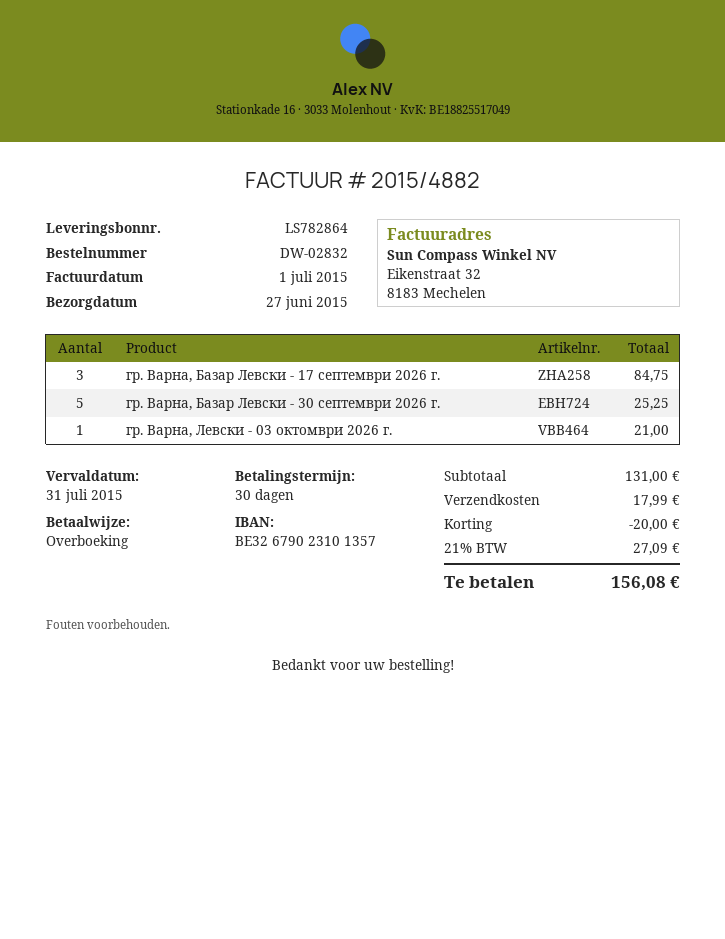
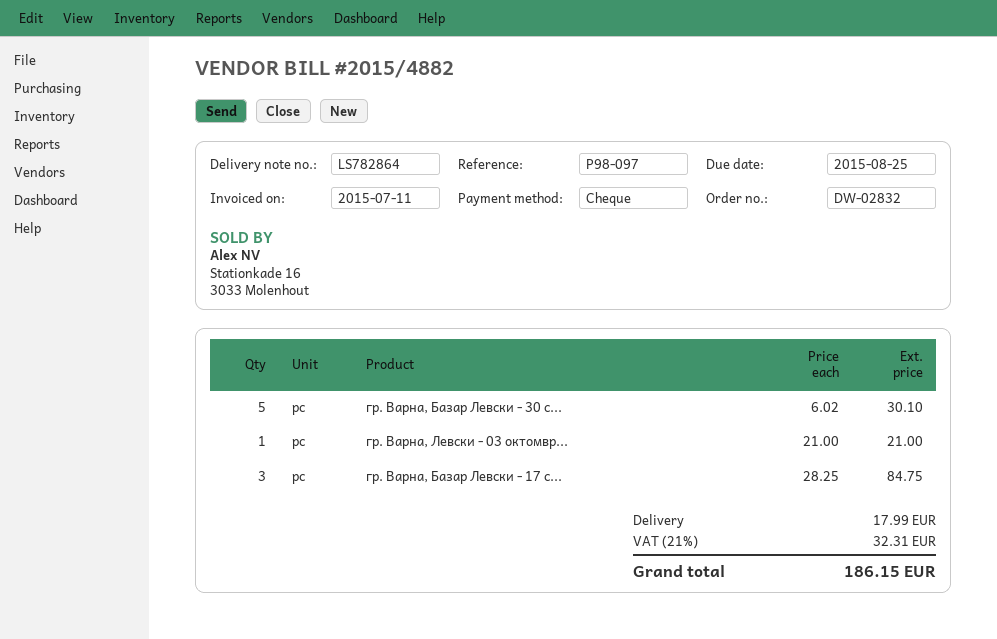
invoice date: 2015-07-01 -> 2015-07-11
due date: 2015-07-31 -> 2015-08-25
payment method: bank transfer -> cheque
гр. Варна, Базар Левски - 30 септември 2026 г.: 5 for 25.25 -> 5 for 30.10
discount: 20.00 -> none
tax: 21% = 27.09 -> 21% = 32.31
total: 156.08 -> 186.15

